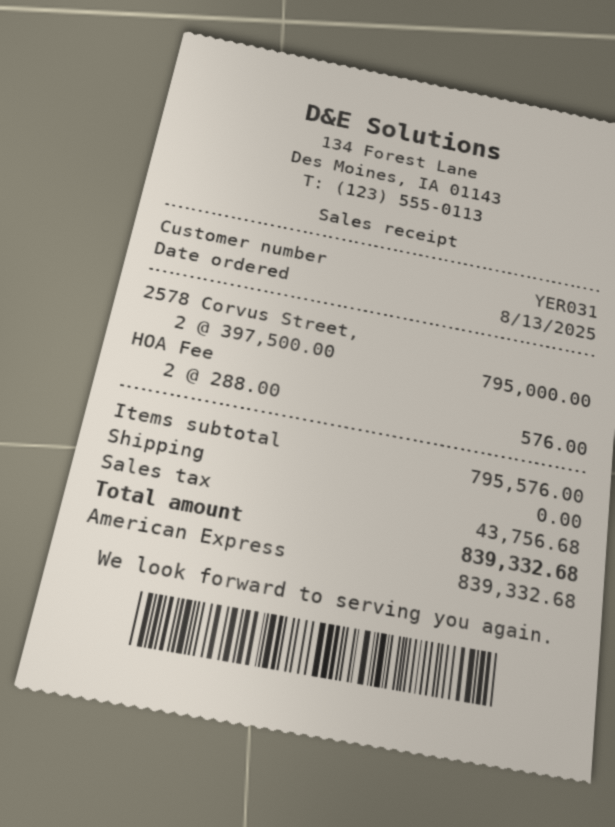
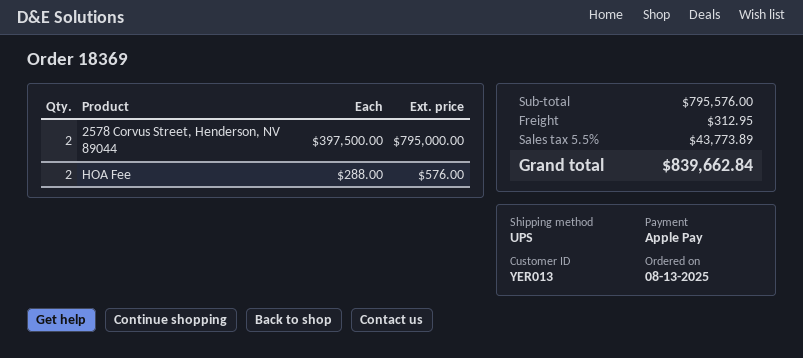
customer number: YER031 -> YER013
payment method: American Express -> Apple Pay
shipping: 0.00 -> 312.95
tax: 43756.68 -> 43773.89
total: 839332.68 -> 839662.84

